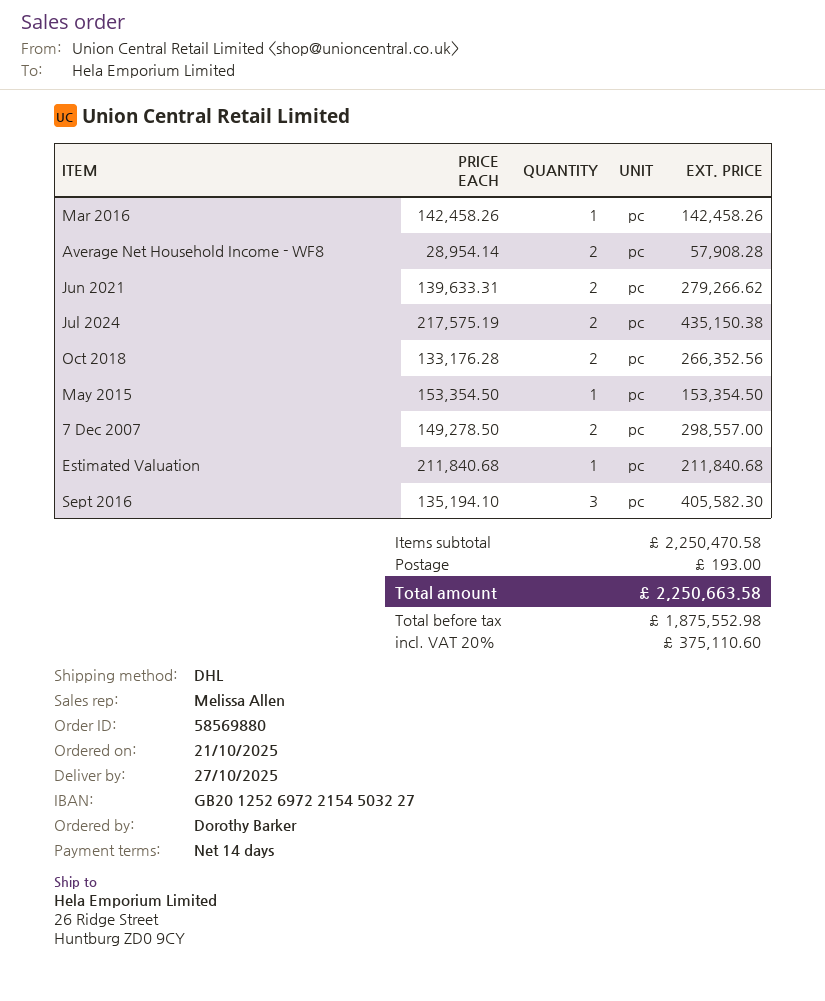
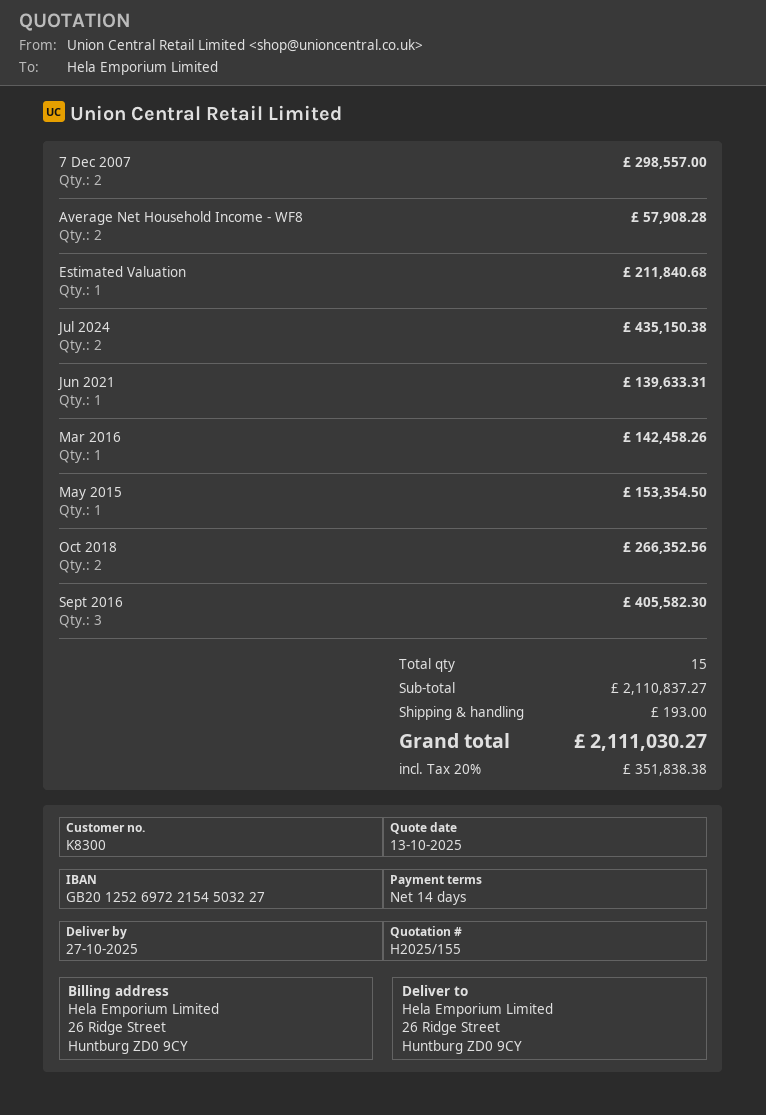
Jun 2021: 2 for 279266.62 -> 1 for 139633.31
subtotal: 2250470.58 -> 2110837.27
tax: 20% = 375110.60 -> 20% = 351838.38
total: 2250663.58 -> 2111030.27

